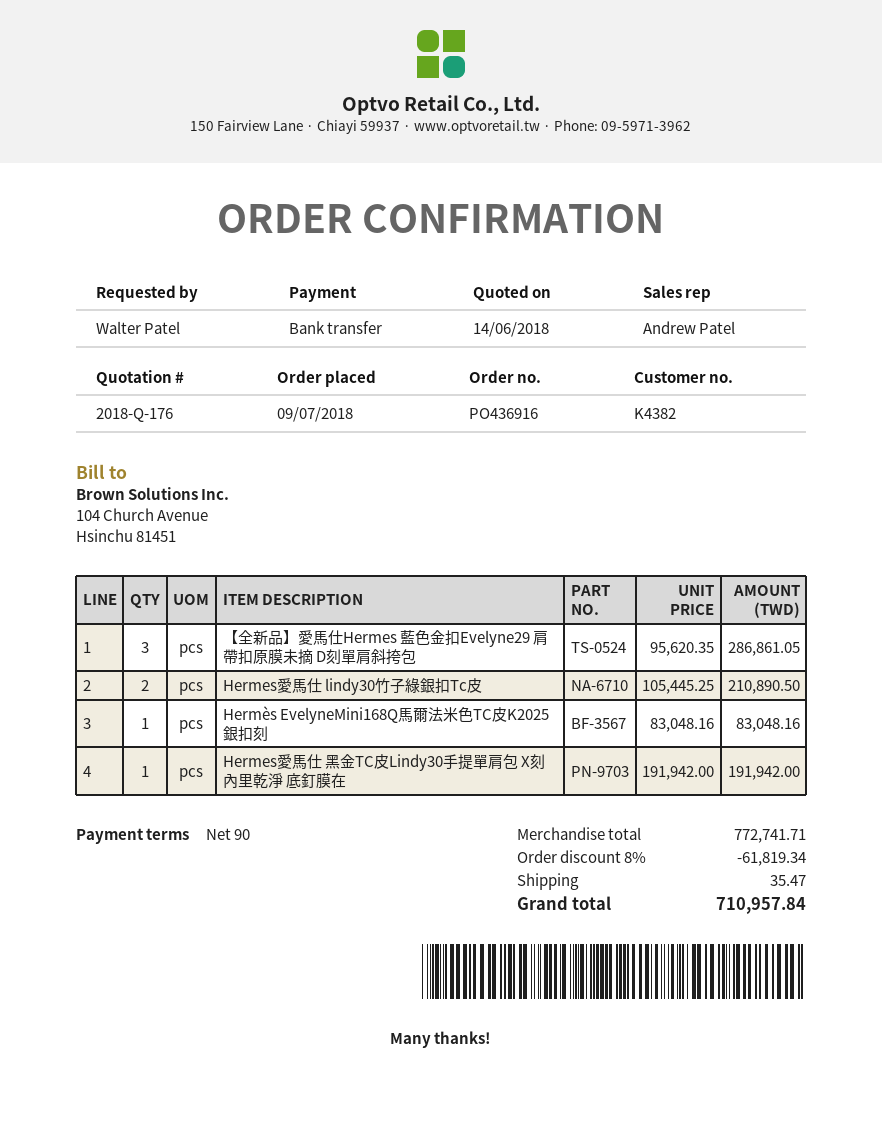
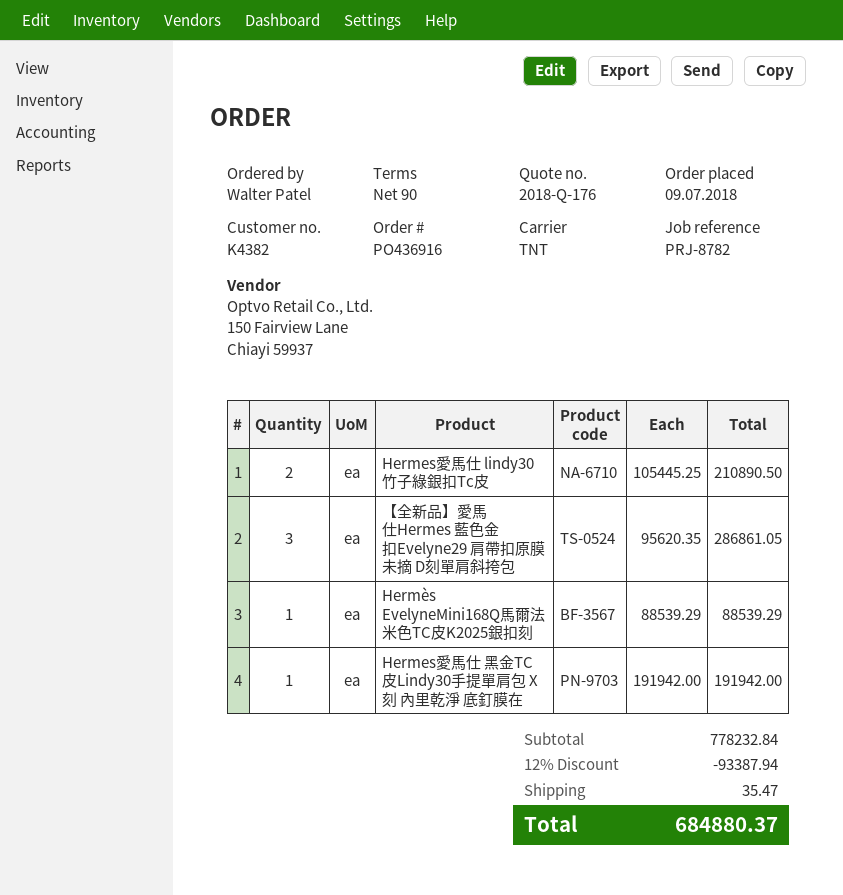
Hermès EvelyneMini168Q馬爾法米色TC皮K2025銀扣刻: 1 x 83048.16 = 83048.16 -> 1 x 88539.29 = 88539.29
subtotal: 772741.71 -> 778232.84
discount: 8% = 61819.34 -> 12% = 93387.94
total: 710957.84 -> 684880.37

